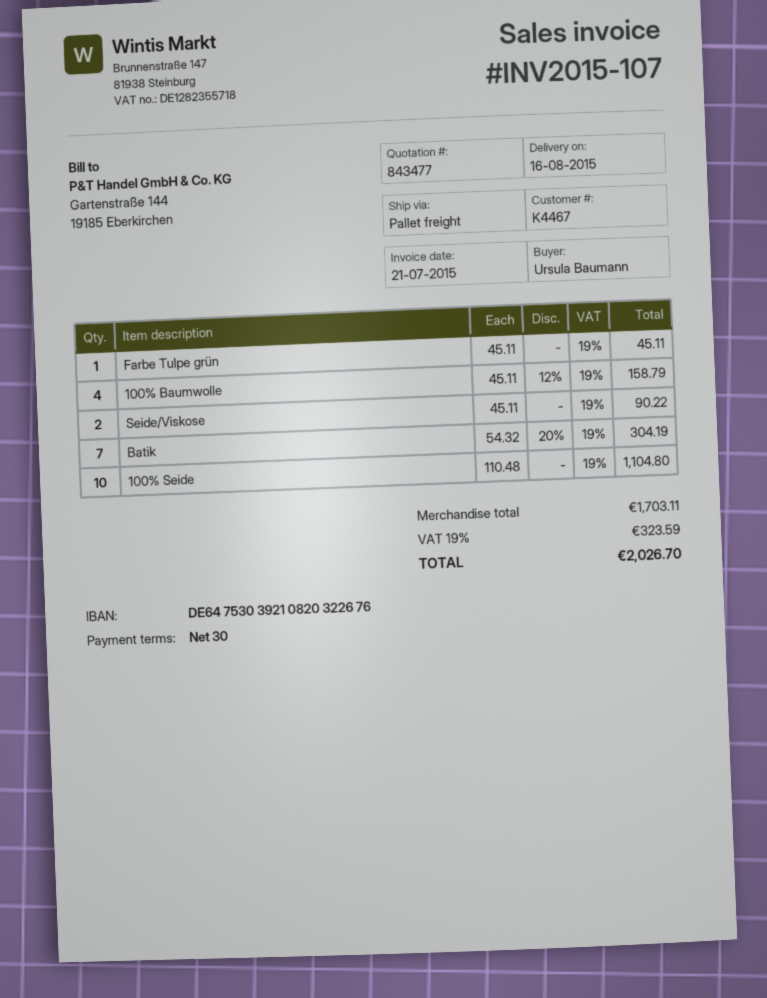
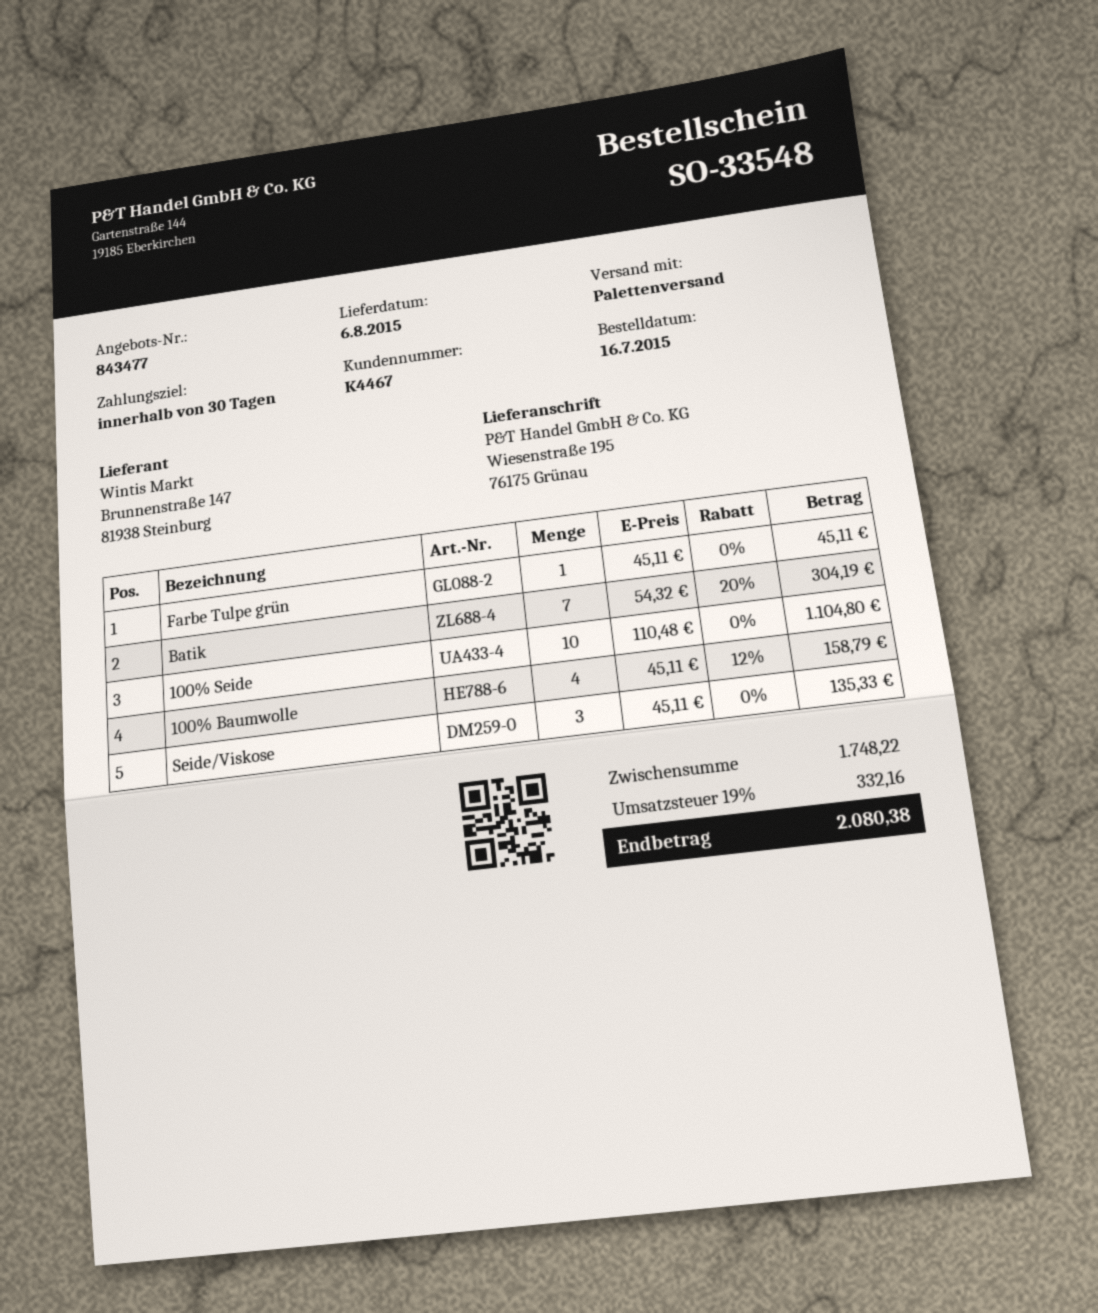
delivery date: 2015-08-16 -> 2015-08-06
Seide/Viskose: 2 x 45.11 = 90.22 -> 3 x 45.11 = 135.33
subtotal: 1703.11 -> 1748.22
tax: 19% = 323.59 -> 19% = 332.16
total: 2026.70 -> 2080.38

